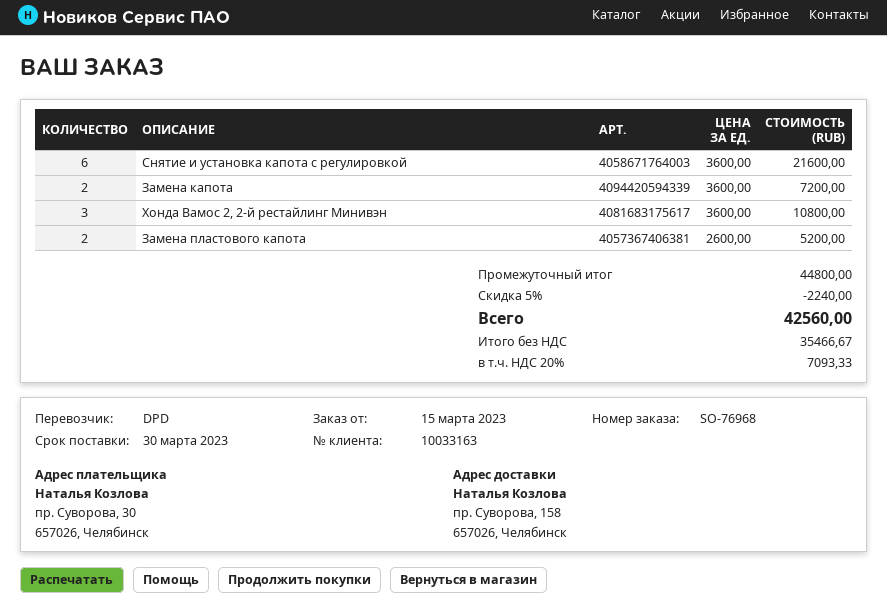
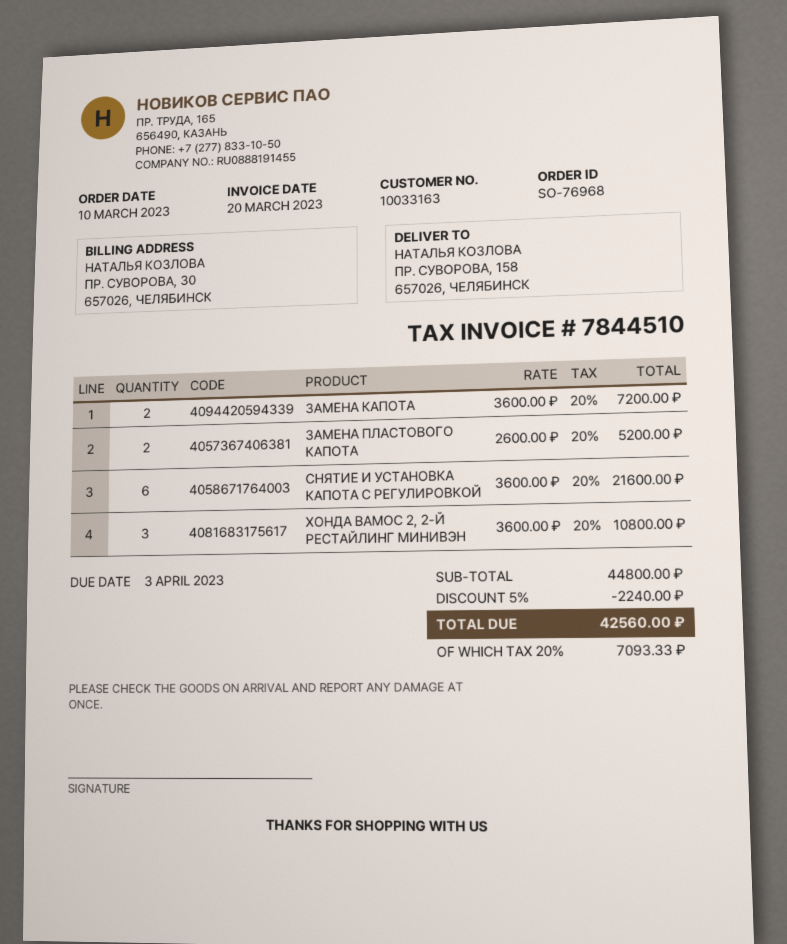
order date: 2023-03-15 -> 2023-03-10

